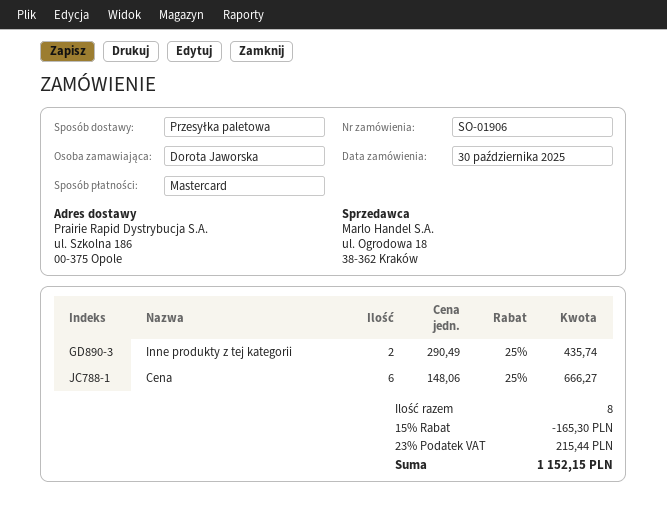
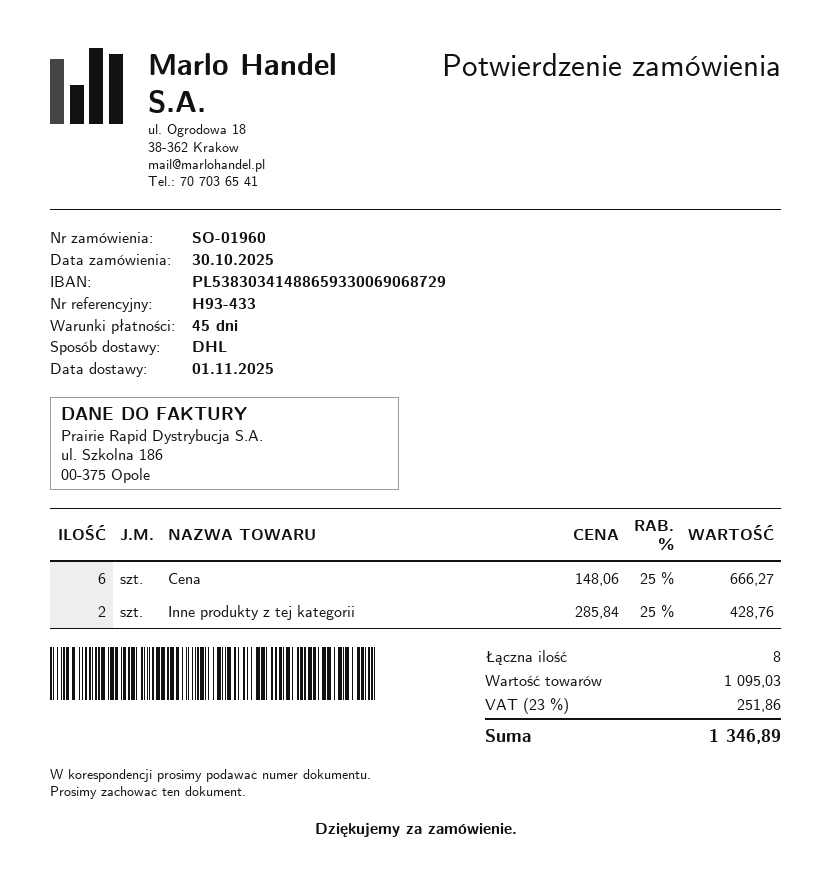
order number: SO-01906 -> SO-01960
shipping method: pallet freight -> DHL
Inne produkty z tej kategorii: 2 x 290.49 - 25% = 435.74 -> 2 x 285.84 - 25% = 428.76
discount: 15% = 165.30 -> none
tax: 23% = 215.44 -> 23% = 251.86
total: 1152.15 -> 1346.89

